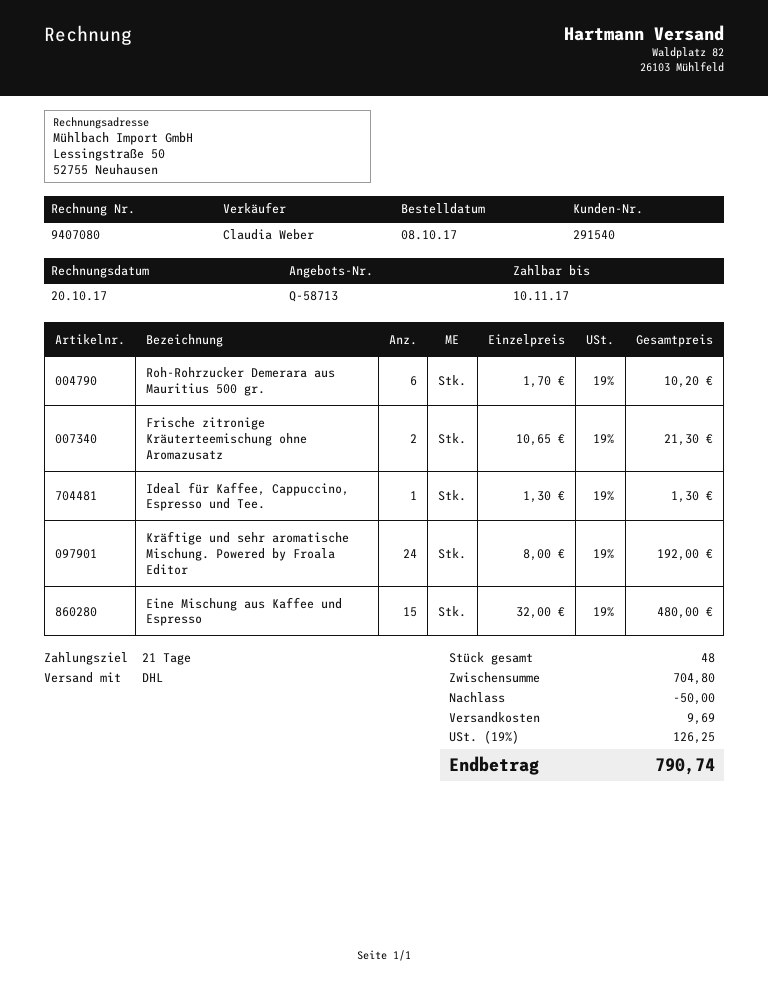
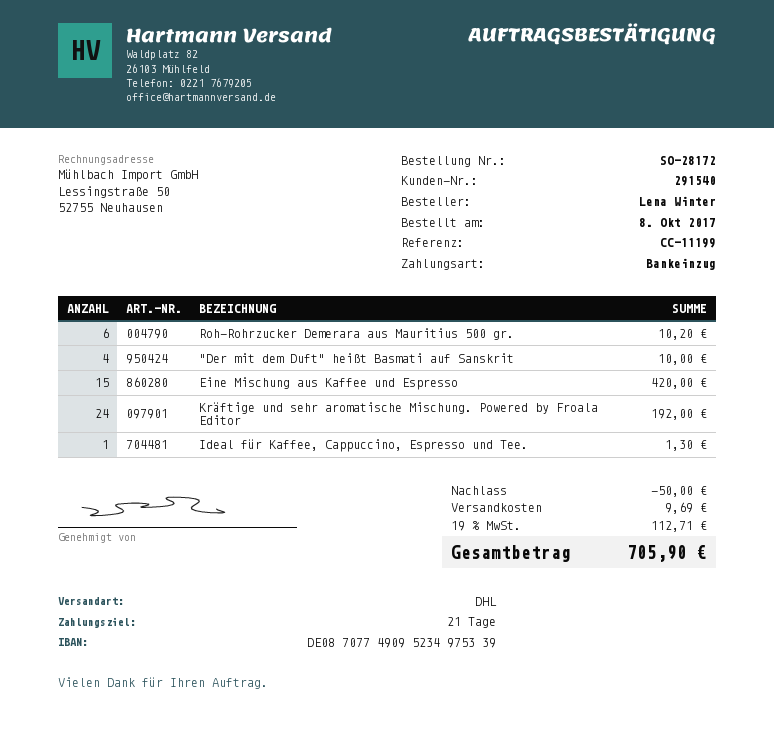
Frische zitronige Kräuterteemischung ohne Aromazusatz: 2 for 21.30 -> none
Eine Mischung aus Kaffee und Espresso: 15 for 480.00 -> 15 for 420.00
"Der mit dem Duft" heißt Basmati auf Sanskrit: none -> 4 for 10.00
tax: 19% = 126.25 -> 19% = 112.71
total: 790.74 -> 705.90

